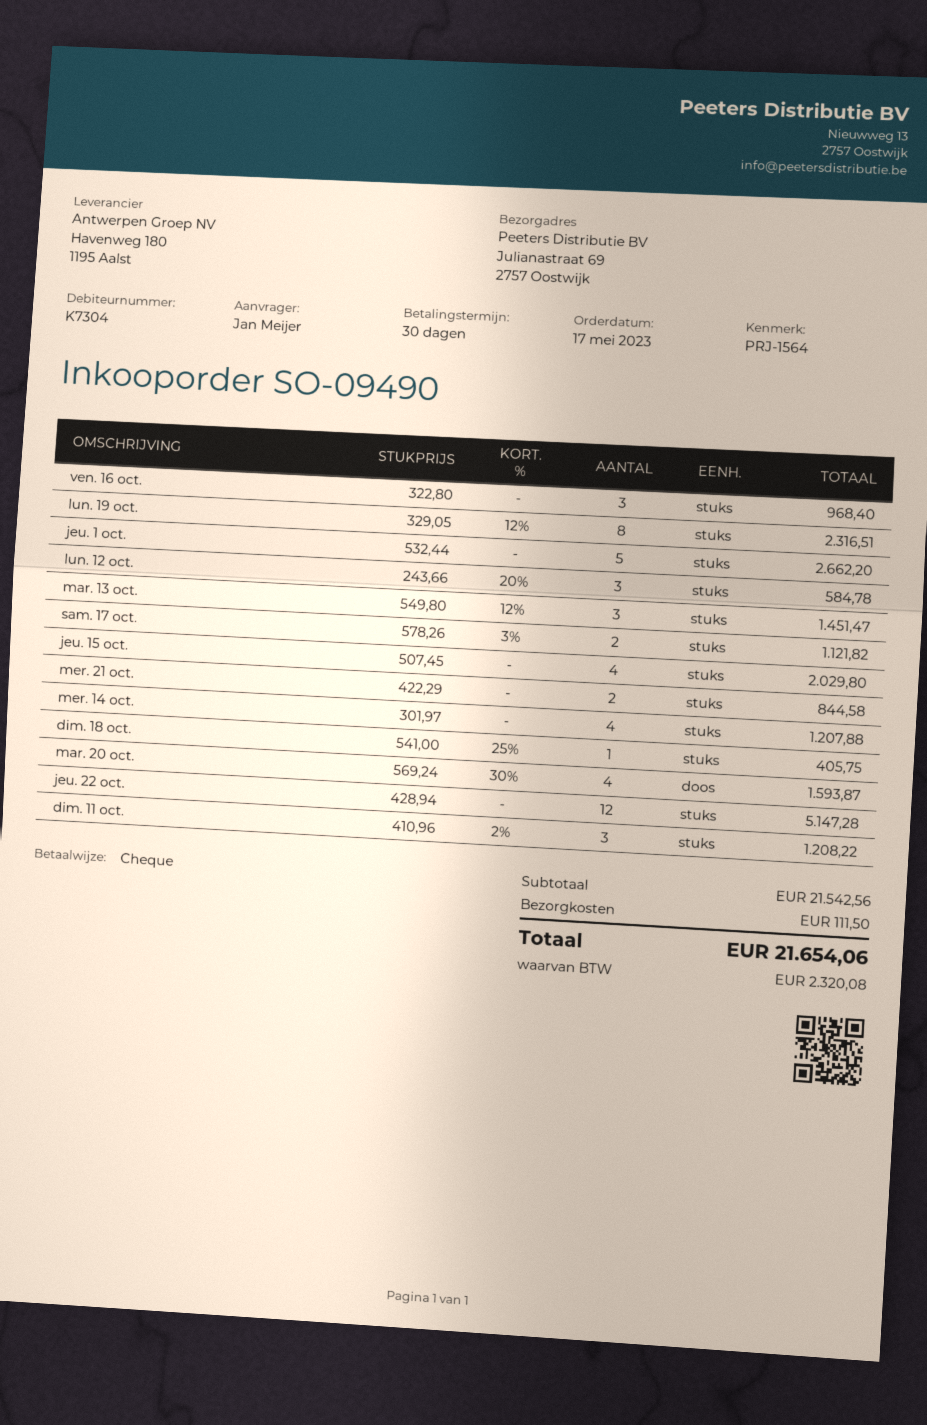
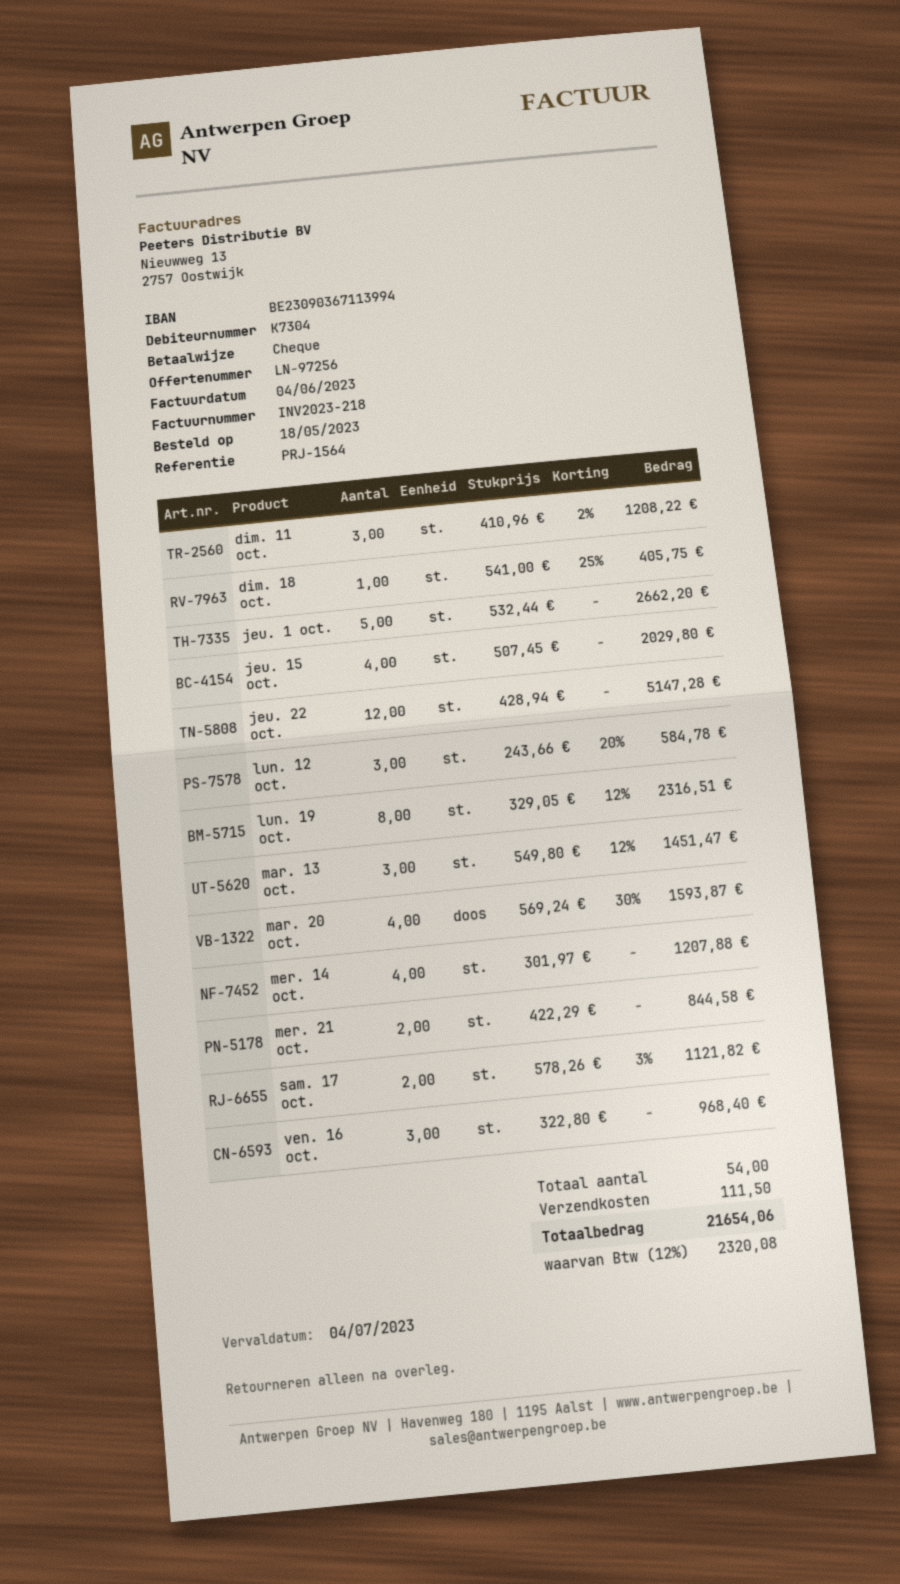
order date: 2023-05-17 -> 2023-05-18

